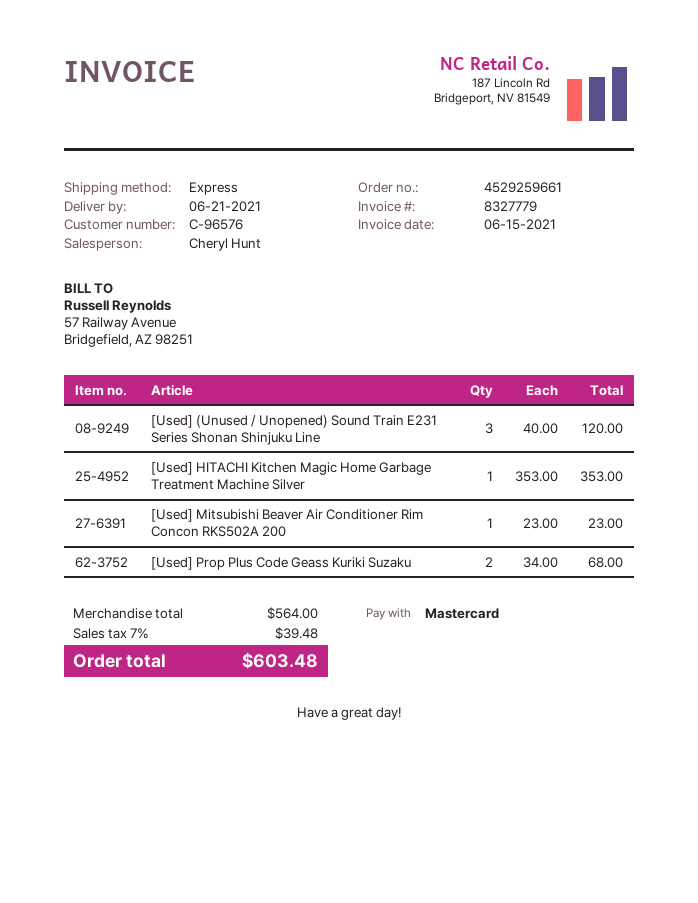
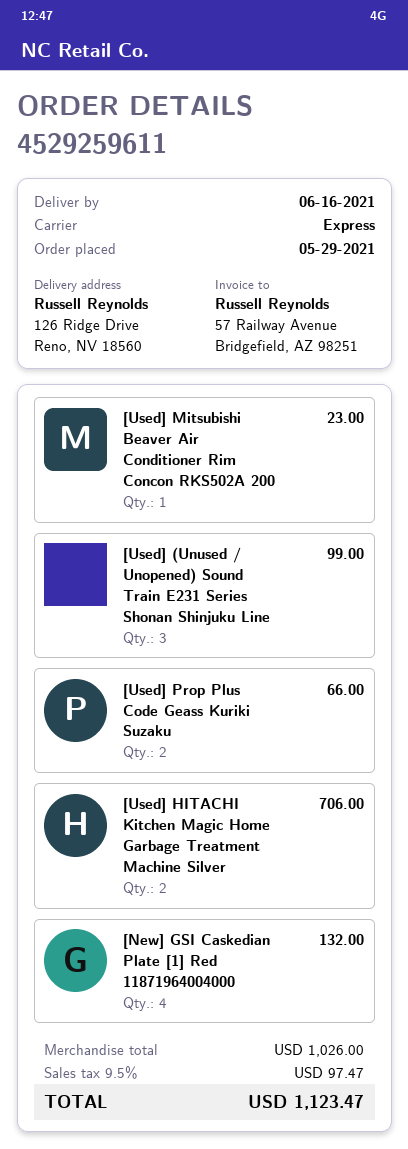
order number: 4529259661 -> 4529259611
delivery date: 2021-06-21 -> 2021-06-16
[Used] (Unused / Unopened) Sound Train E231 Series Shonan Shinjuku Line: 3 for 120.00 -> 3 for 99.00
[Used] HITACHI Kitchen Magic Home Garbage Treatment Machine Silver: 1 for 353.00 -> 2 for 706.00
[Used] Prop Plus Code Geass Kuriki Suzaku: 2 for 68.00 -> 2 for 66.00
[New] GSI Caskedian Plate [1] Red 11871964004000: none -> 4 for 132.00
subtotal: 564.00 -> 1026.00
tax: 7% = 39.48 -> 9.5% = 97.47
total: 603.48 -> 1123.47

